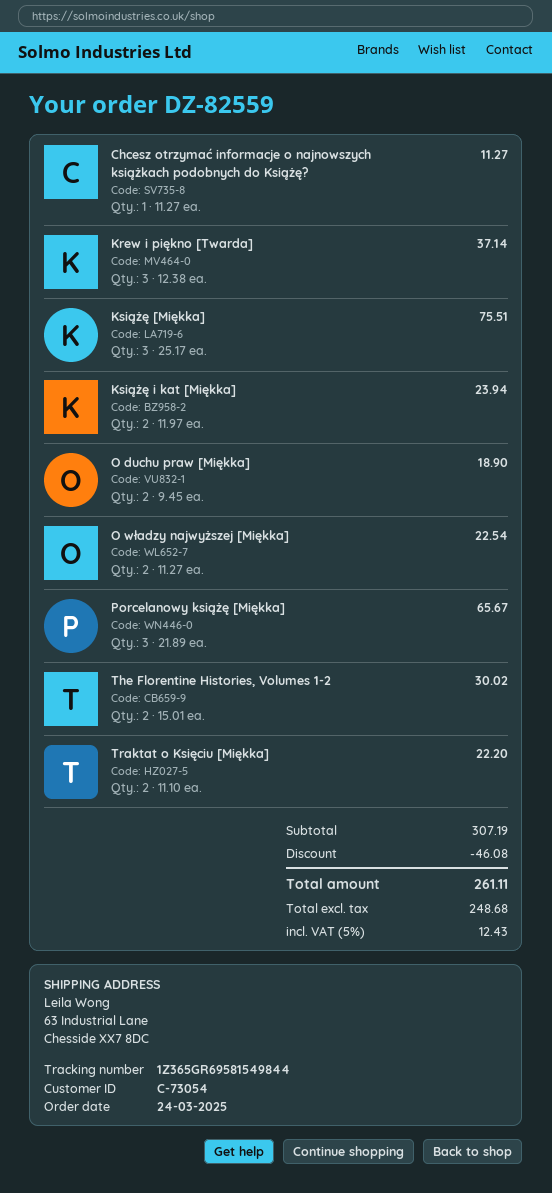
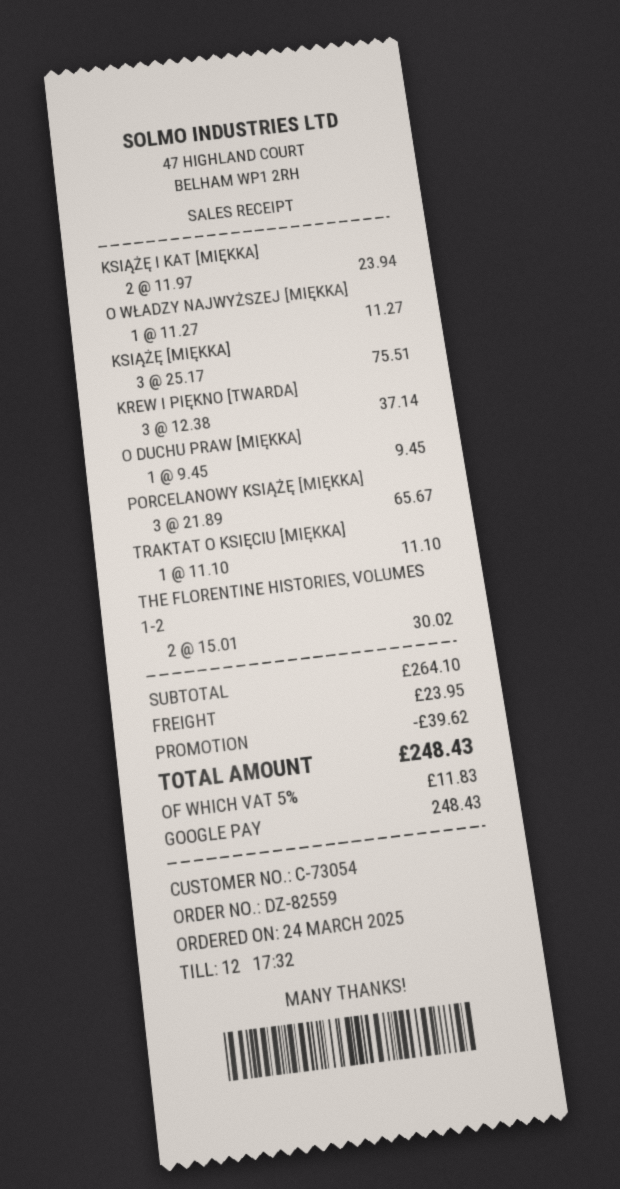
Chcesz otrzymać informacje o najnowszych książkach podobnych do Książę?: 1 x 11.27 = 11.27 -> none
O duchu praw [Miękka]: 2 x 9.45 = 18.90 -> 1 x 9.45 = 9.45
O władzy najwyższej [Miękka]: 2 x 11.27 = 22.54 -> 1 x 11.27 = 11.27
Traktat o Księciu [Miękka]: 2 x 11.10 = 22.20 -> 1 x 11.10 = 11.10
subtotal: 307.19 -> 264.10
discount: 46.08 -> 39.62
shipping: none -> 23.95
tax: 5% = 12.43 -> 5% = 11.83
total: 261.11 -> 248.43

